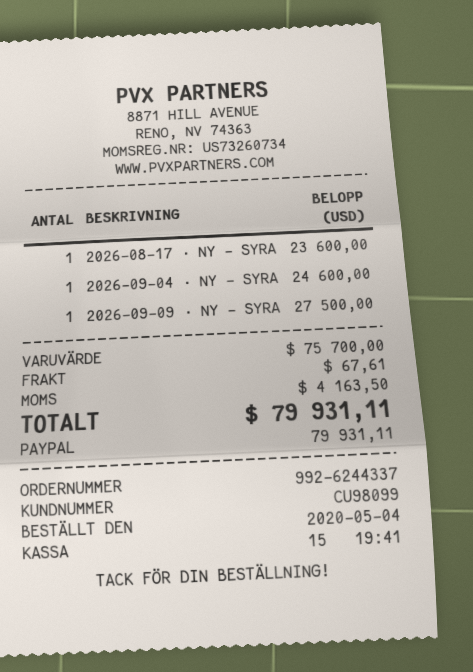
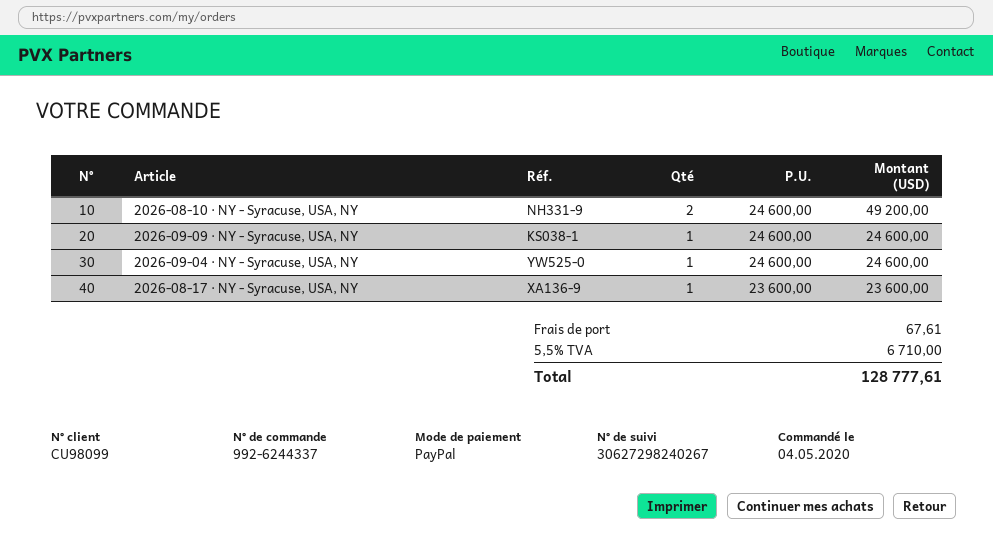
2026-09-09 · NY - SYRA: 1 for 27500.00 -> 1 for 24600.00
2026-08-10 · NY - Syracuse, USA, NY: none -> 2 for 49200.00
tax: 4163.50 -> 6710.00
total: 79931.11 -> 128777.61

